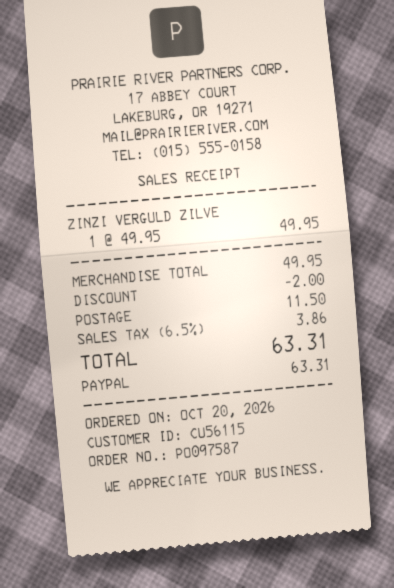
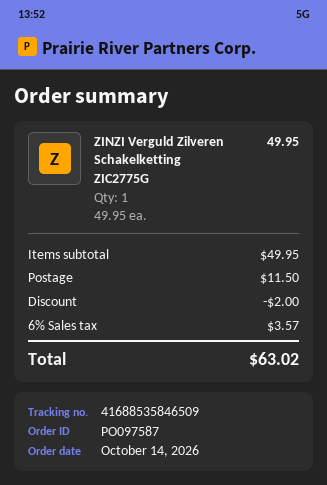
order date: 2026-10-20 -> 2026-10-14
tax: 6.5% = 3.86 -> 6% = 3.57
total: 63.31 -> 63.02

